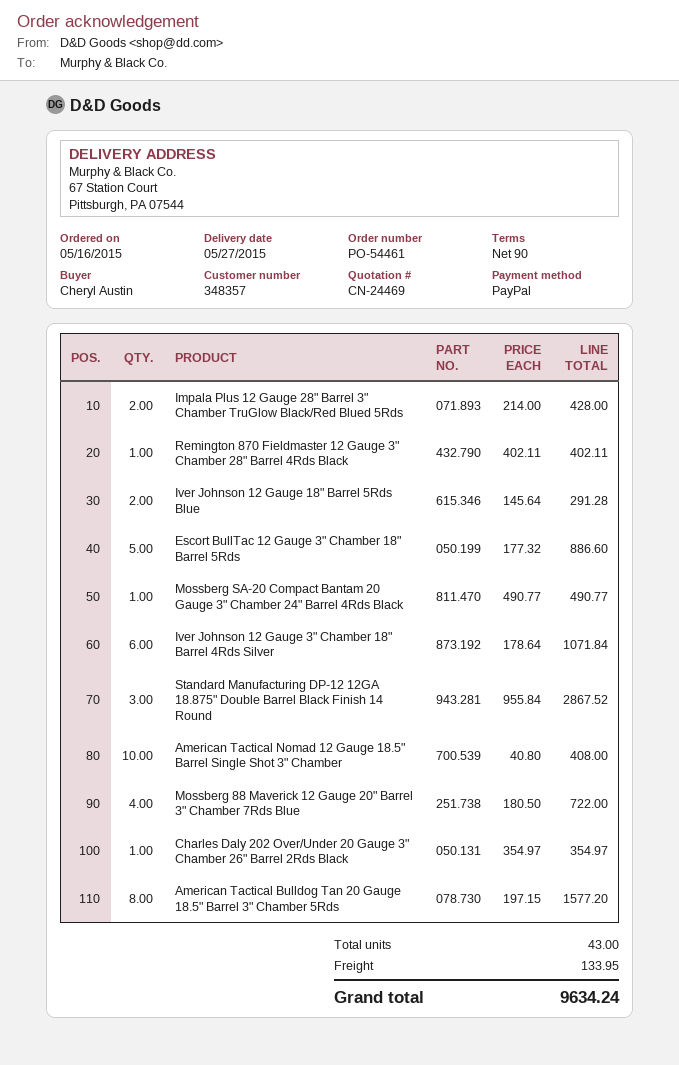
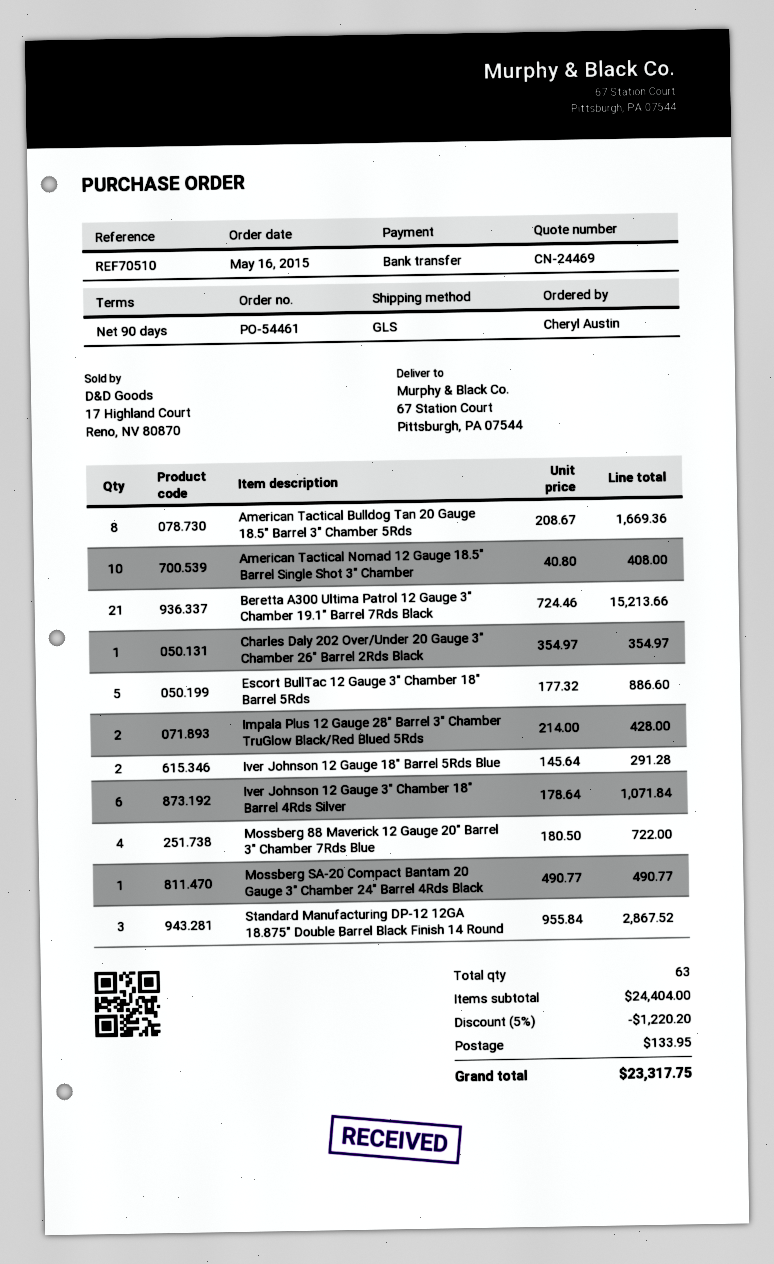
payment method: PayPal -> bank transfer
Remington 870 Fieldmaster 12 Gauge 3" Chamber 28" Barrel 4Rds Black: 1 x 402.11 = 402.11 -> none
American Tactical Bulldog Tan 20 Gauge 18.5" Barrel 3" Chamber 5Rds: 8 x 197.15 = 1577.20 -> 8 x 208.67 = 1669.36
Beretta A300 Ultima Patrol 12 Gauge 3" Chamber 19.1" Barrel 7Rds Black: none -> 21 x 724.46 = 15213.66
total quantity: 43 -> 63
discount: none -> 5% = 1220.20
total: 9634.24 -> 23317.75

